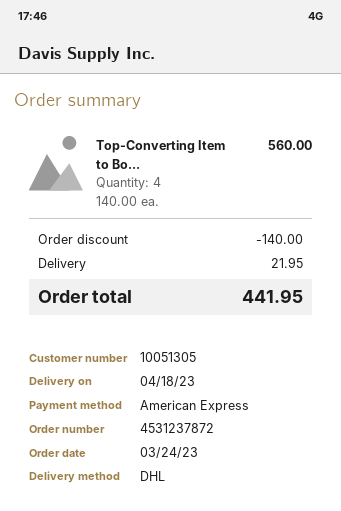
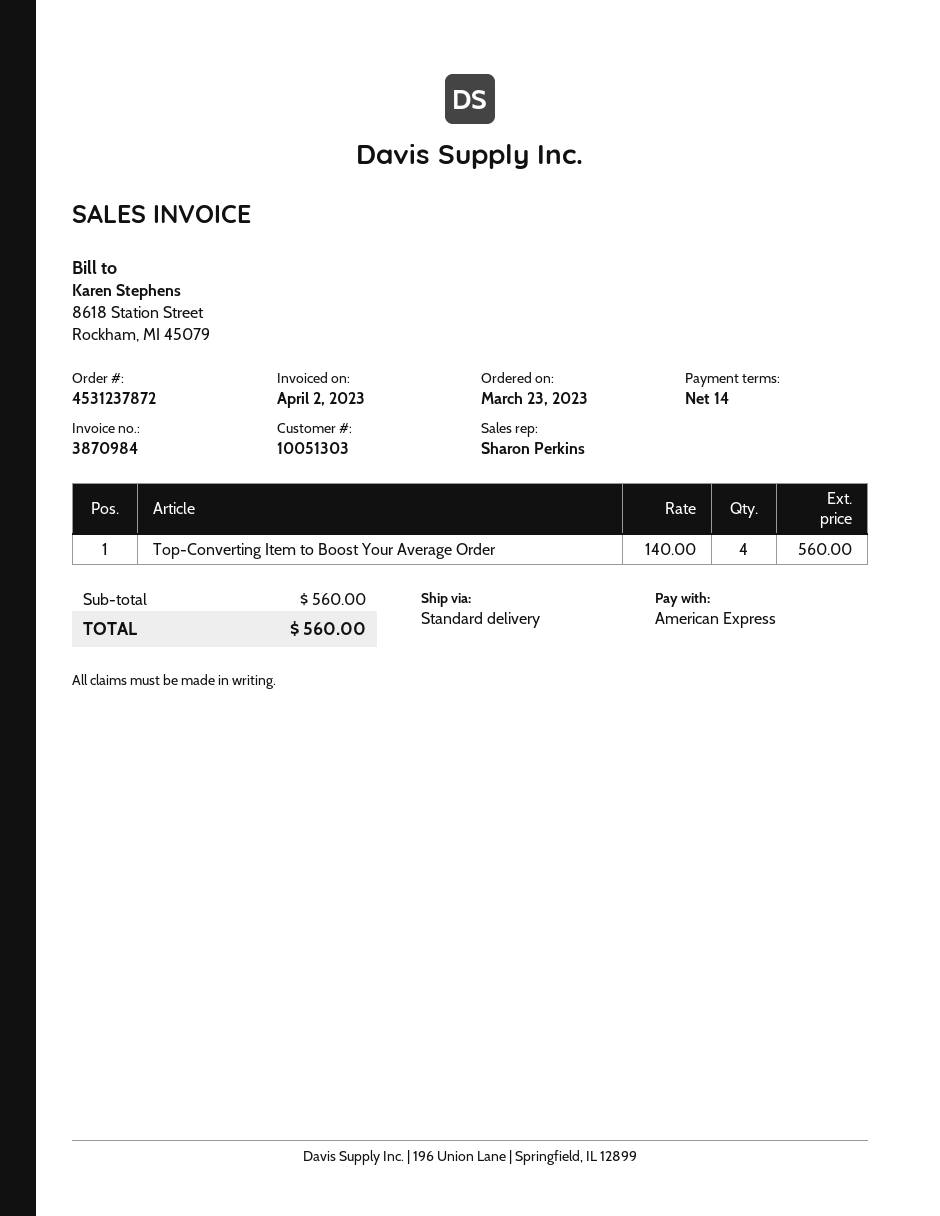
order date: 2023-03-24 -> 2023-03-23
customer number: 10051305 -> 10051303
shipping method: DHL -> standard
discount: 140.00 -> none
shipping: 21.95 -> none
total: 441.95 -> 560.00

